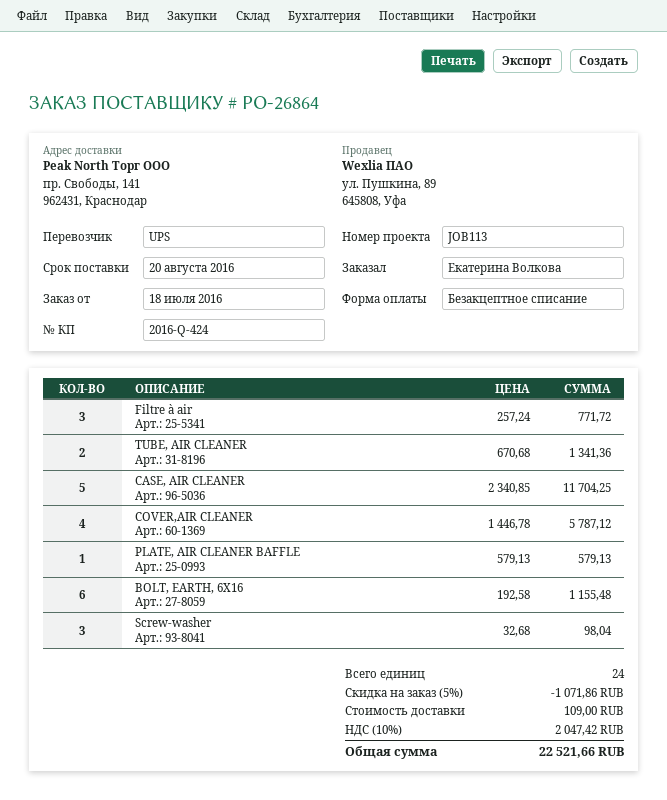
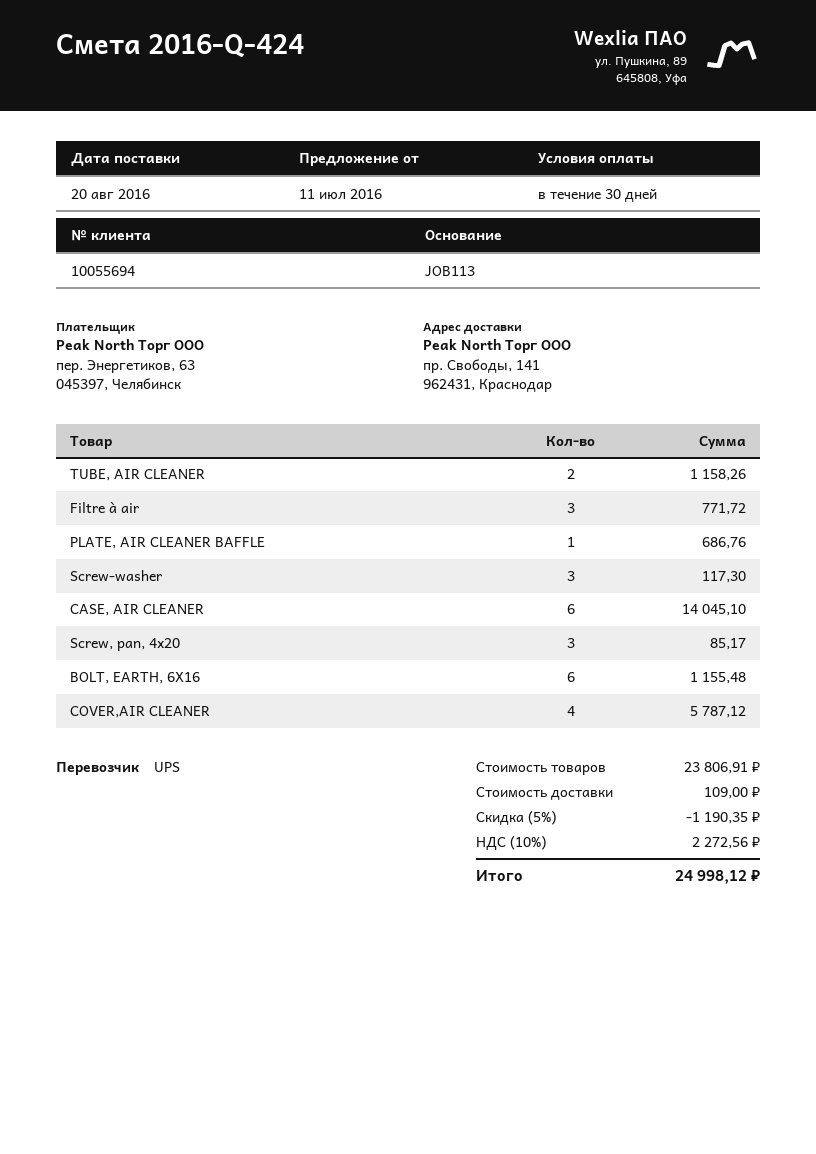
TUBE, AIR CLEANER: 2 for 1341.36 -> 2 for 1158.26
CASE, AIR CLEANER: 5 for 11704.25 -> 6 for 14045.10
PLATE, AIR CLEANER BAFFLE: 1 for 579.13 -> 1 for 686.76
Screw-washer: 3 for 98.04 -> 3 for 117.30
Screw, pan, 4x20: none -> 3 for 85.17
discount: 5% = 1071.86 -> 5% = 1190.35
tax: 10% = 2047.42 -> 10% = 2272.56
total: 22521.66 -> 24998.12

